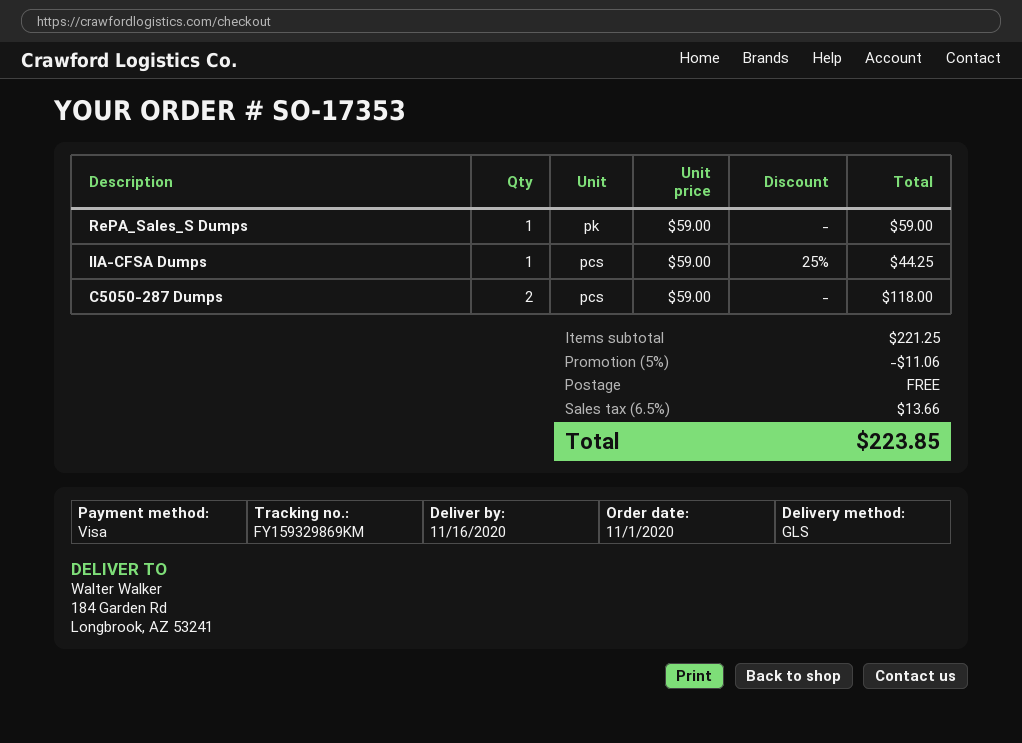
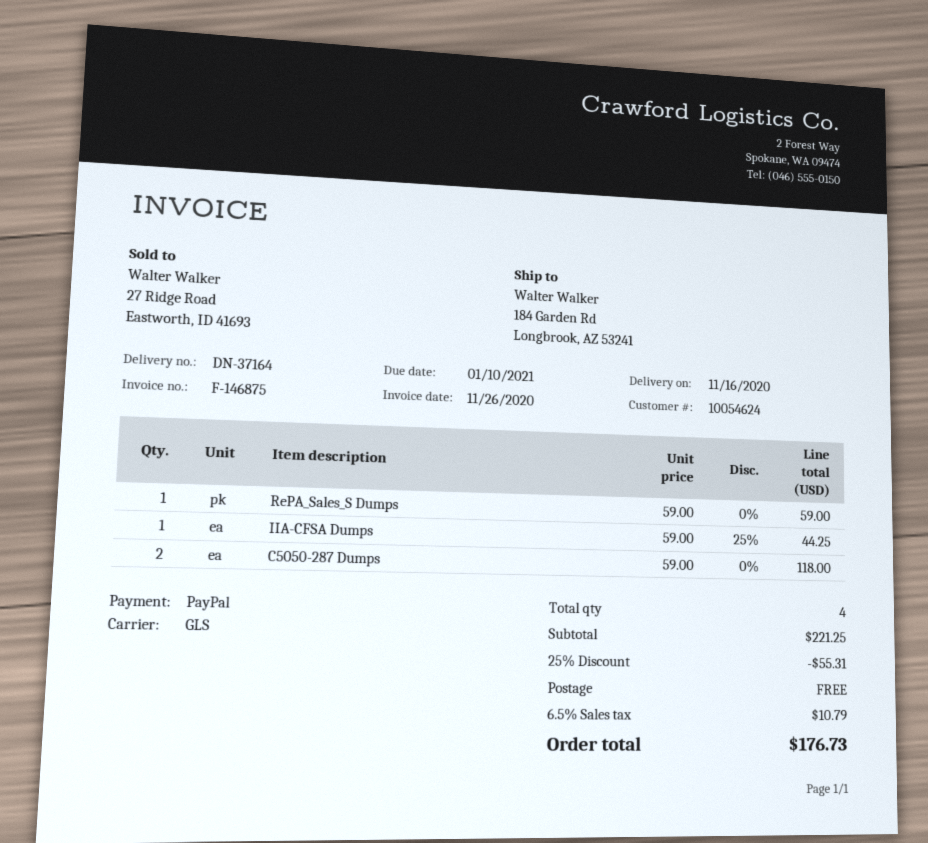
payment method: Visa -> PayPal
discount: 5% = 11.06 -> 25% = 55.31
tax: 6.5% = 13.66 -> 6.5% = 10.79
total: 223.85 -> 176.73

